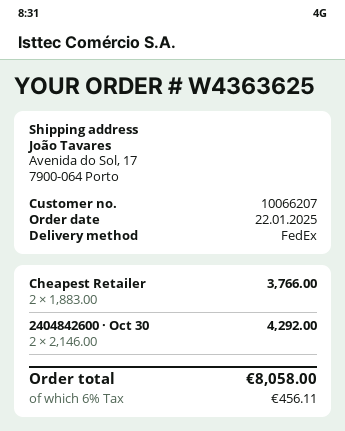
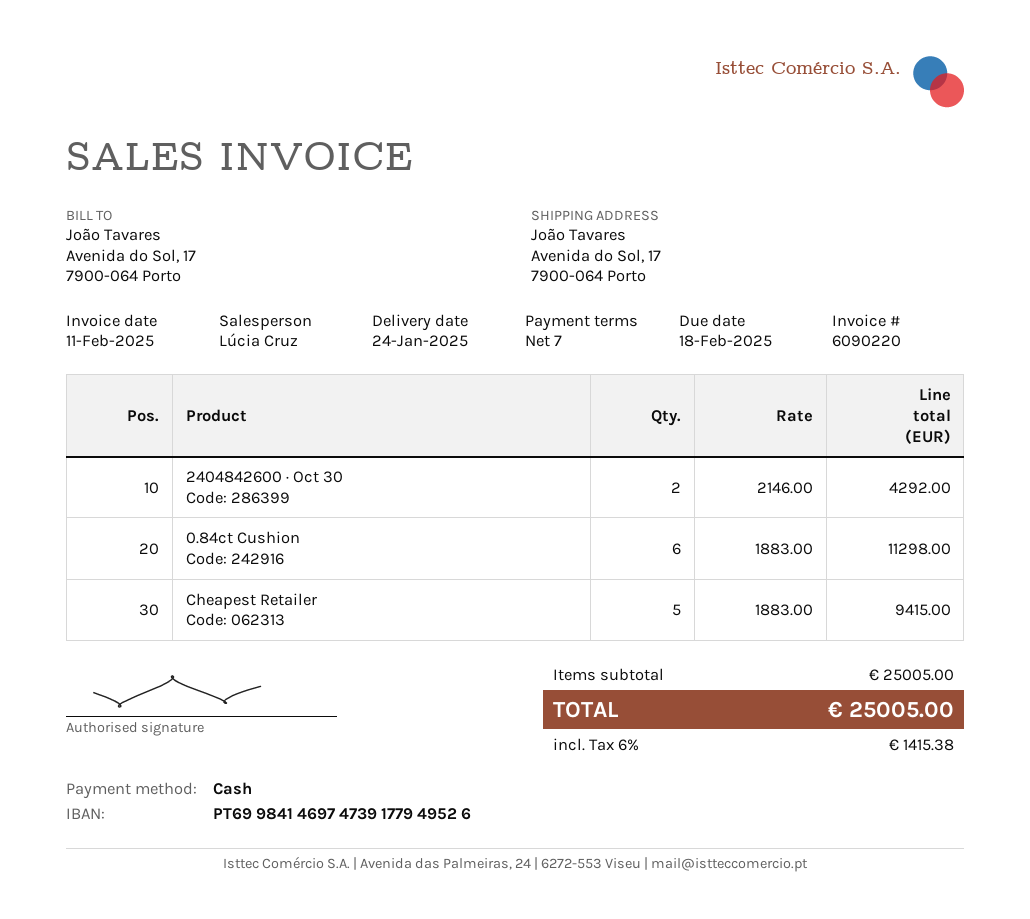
Cheapest Retailer: 2 x 1883.00 = 3766.00 -> 5 x 1883.00 = 9415.00
0.84ct Cushion: none -> 6 x 1883.00 = 11298.00
tax: 6% = 456.11 -> 6% = 1415.38
total: 8058.00 -> 25005.00

